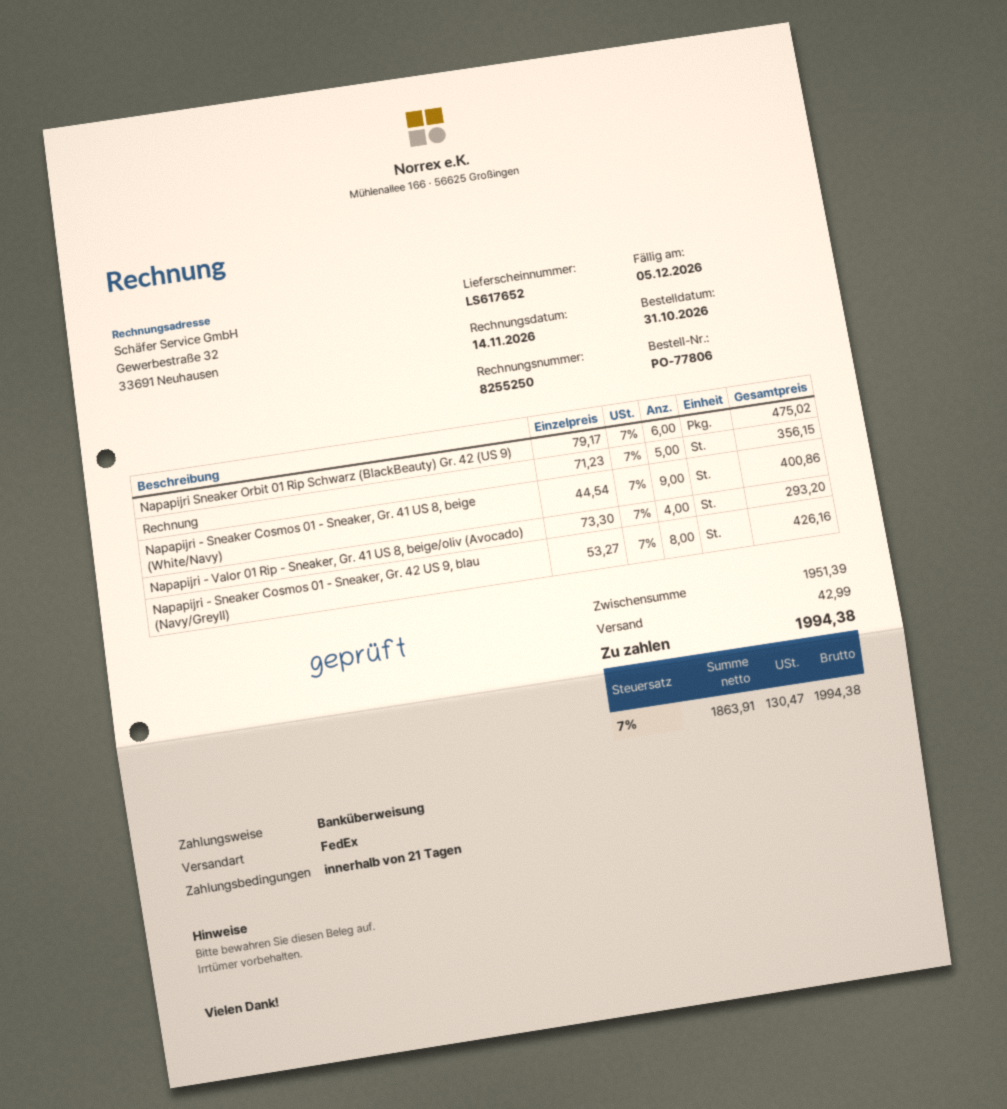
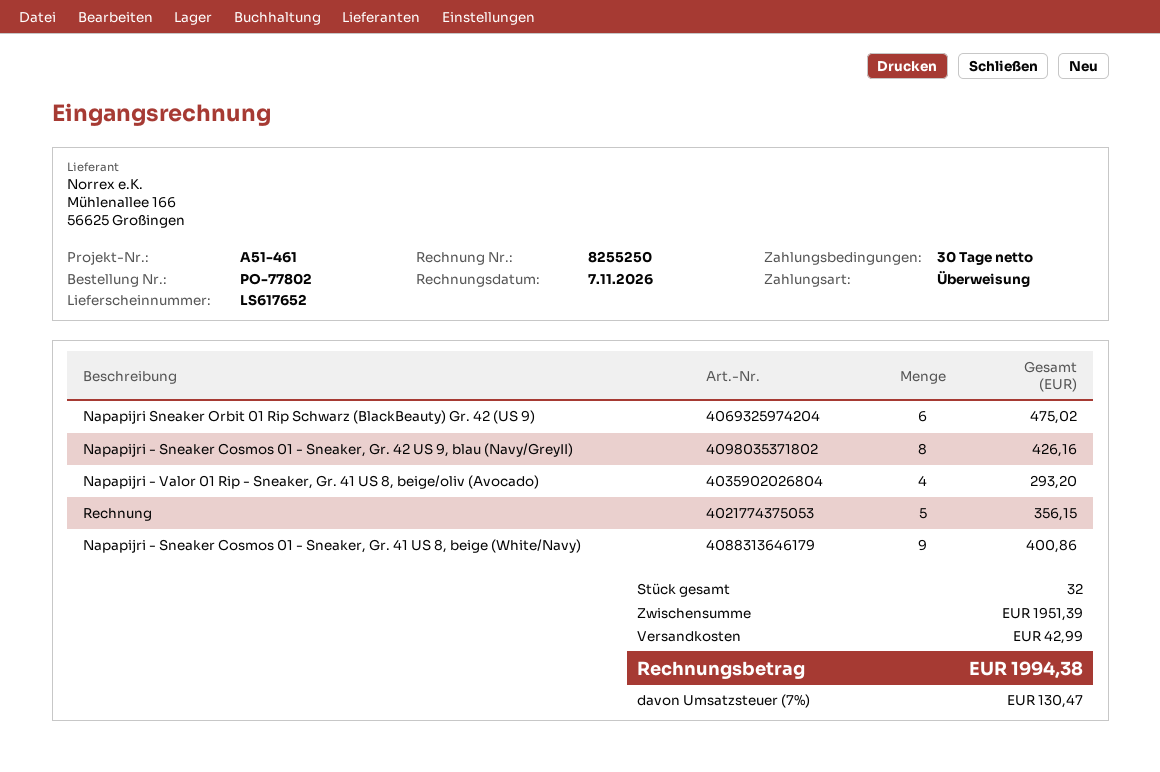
order number: PO-77806 -> PO-77802
invoice date: 2026-11-14 -> 2026-11-07
payment terms: 21 days -> 30 days

